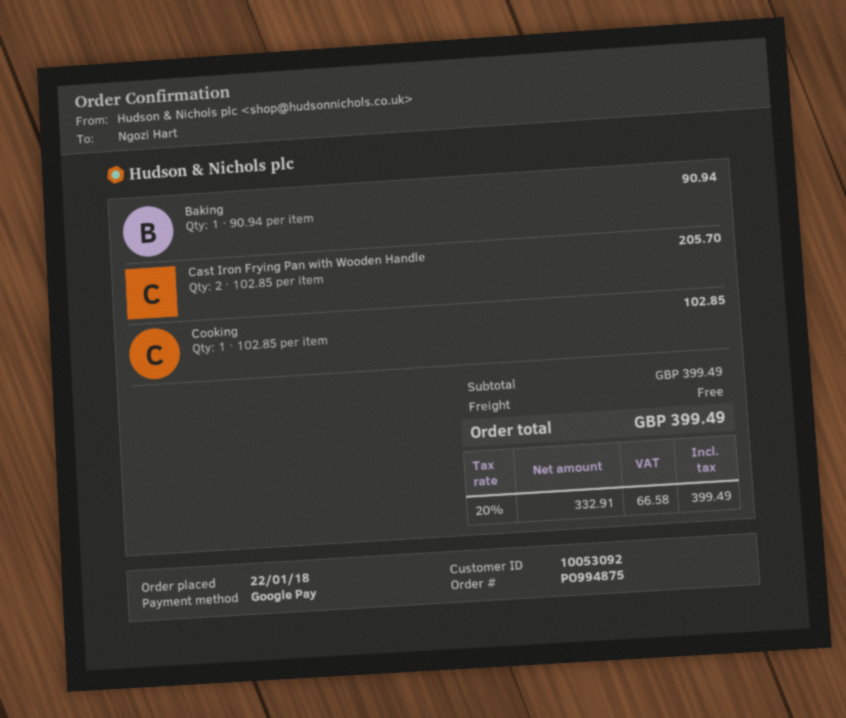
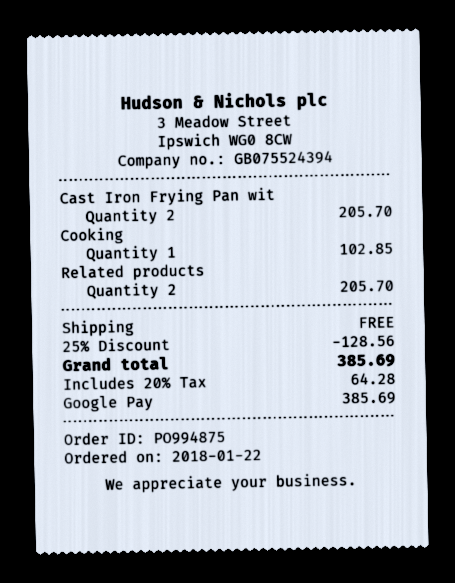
Baking: 1 for 90.94 -> none
Related products: none -> 2 for 205.70
discount: none -> 25% = 128.56
tax: 20% = 66.58 -> 20% = 64.28
total: 399.49 -> 385.69

